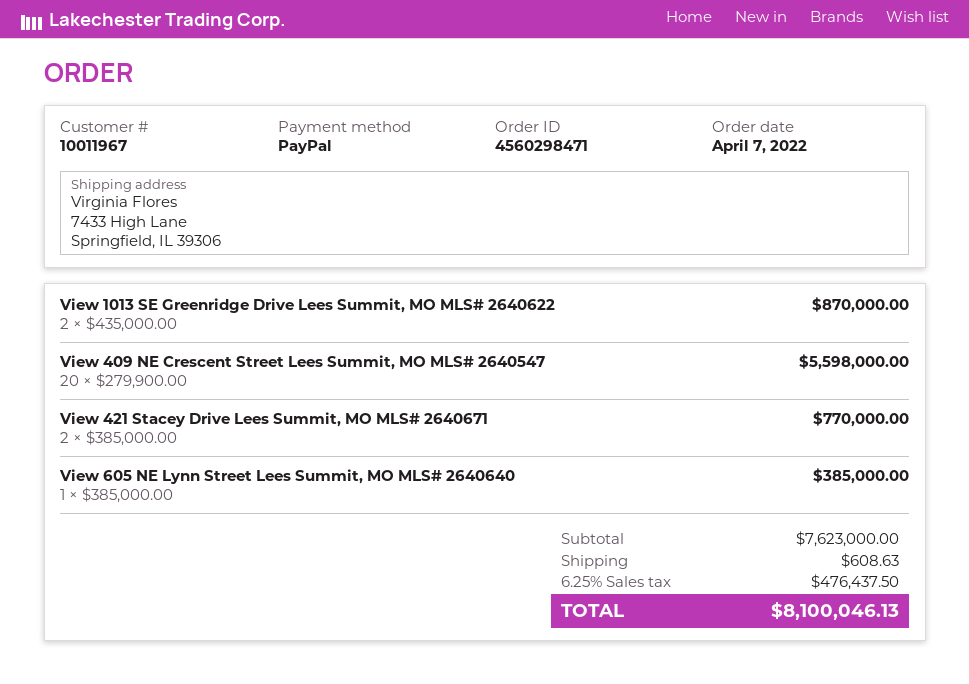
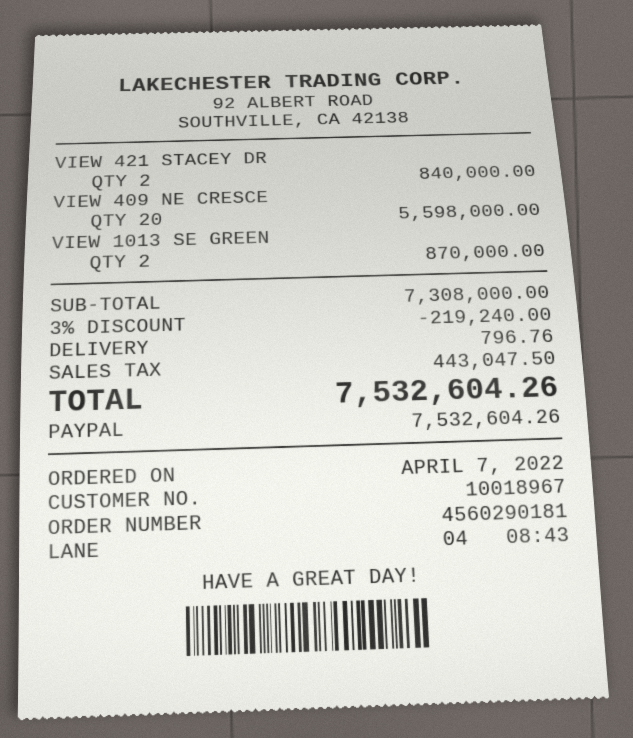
order number: 4560298471 -> 4560290181
customer number: 10011967 -> 10018967
View 421 Stacey Drive Lees Summit, MO MLS# 2640671: 2 for 770000.00 -> 2 for 840000.00
View 605 NE Lynn Street Lees Summit, MO MLS# 2640640: 1 for 385000.00 -> none
subtotal: 7623000.00 -> 7308000.00
discount: none -> 3% = 219240.00
shipping: 608.63 -> 796.76
tax: 476437.50 -> 443047.50
total: 8100046.13 -> 7532604.26

